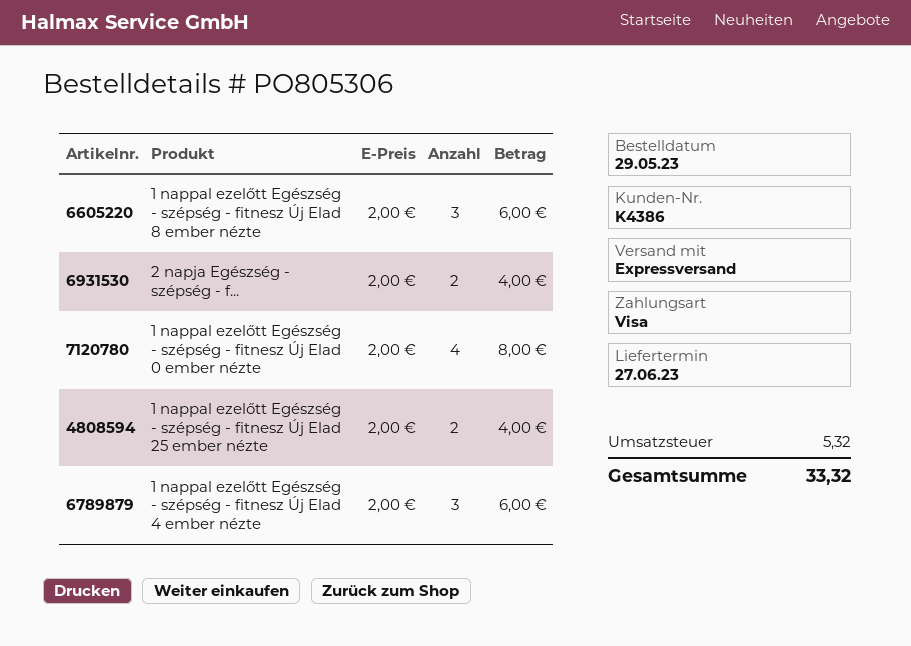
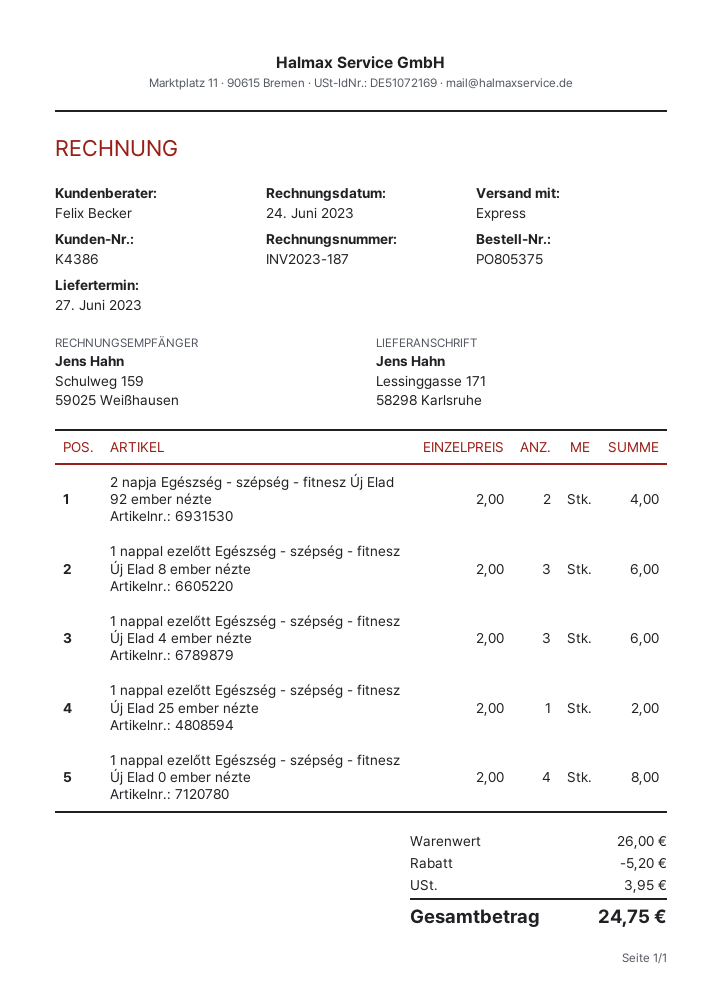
order number: PO805306 -> PO805375
1 nappal ezelőtt Egészség - szépség - fitnesz Új Elad 25 ember nézte: 2 x 2.00 = 4.00 -> 1 x 2.00 = 2.00
discount: none -> 5.20
tax: 5.32 -> 3.95
total: 33.32 -> 24.75

